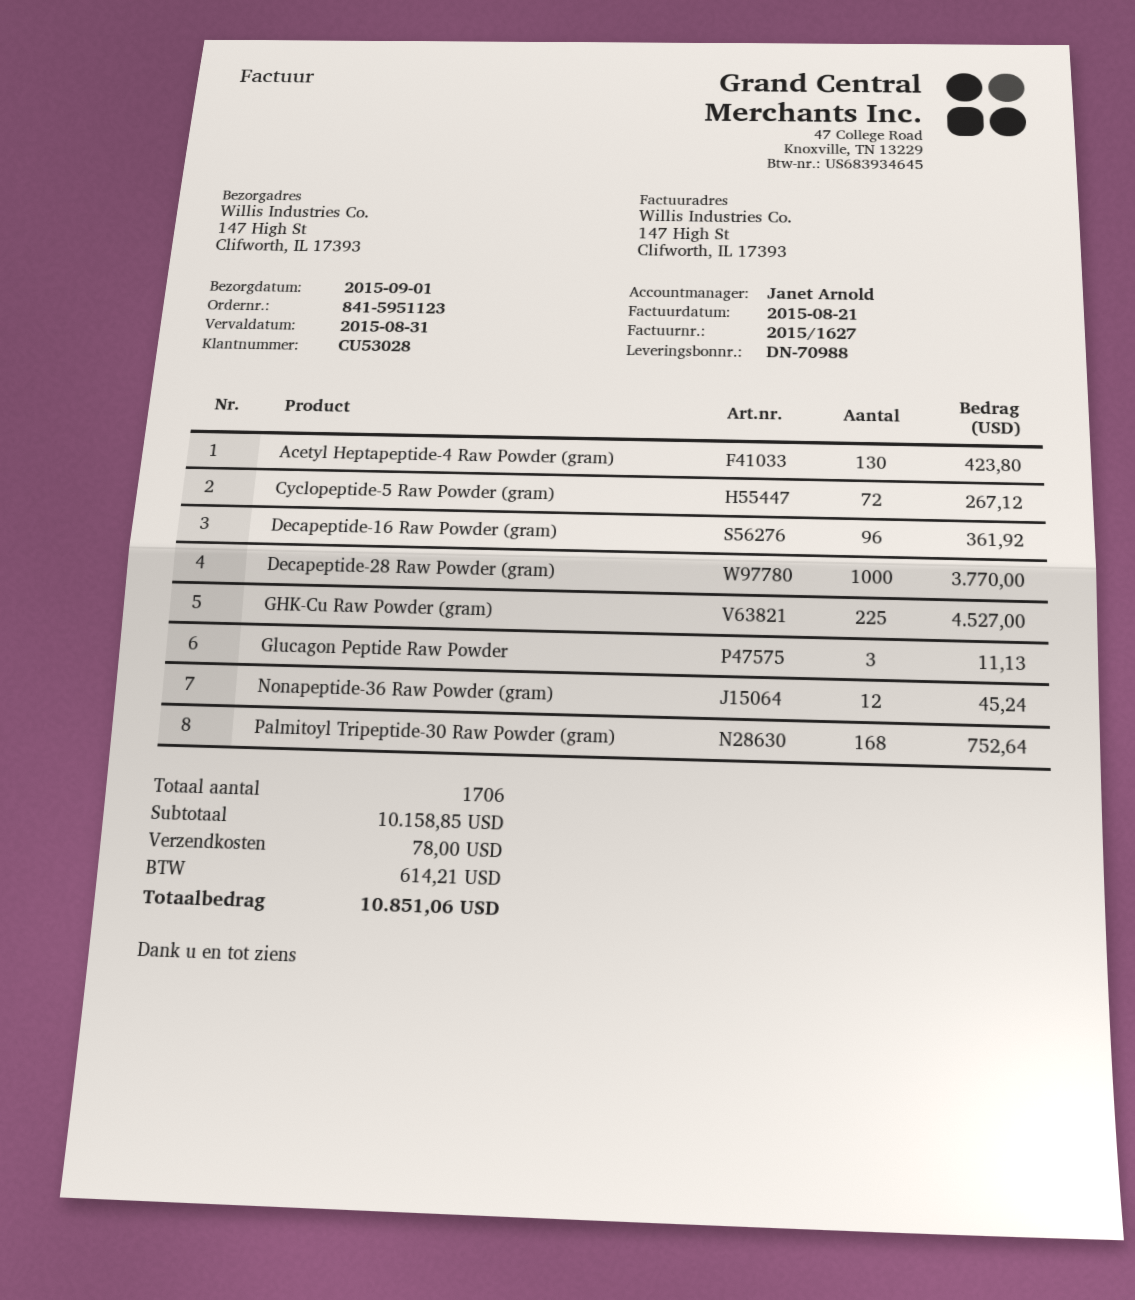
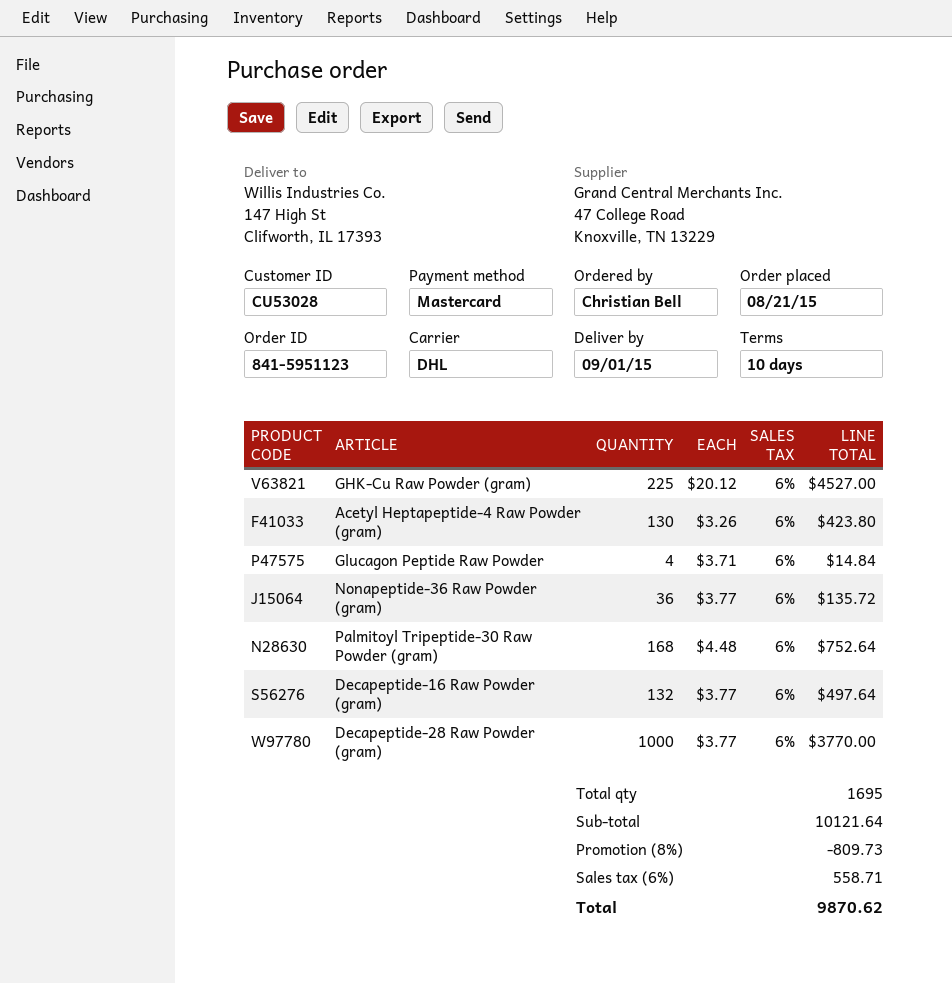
Cyclopeptide-5 Raw Powder (gram): 72 for 267.12 -> none
Decapeptide-16 Raw Powder (gram): 96 for 361.92 -> 132 for 497.64
Glucagon Peptide Raw Powder: 3 for 11.13 -> 4 for 14.84
Nonapeptide-36 Raw Powder (gram): 12 for 45.24 -> 36 for 135.72
total quantity: 1706 -> 1695
subtotal: 10158.85 -> 10121.64
discount: none -> 8% = 809.73
shipping: 78.00 -> none
tax: 614.21 -> 558.71
total: 10851.06 -> 9870.62

